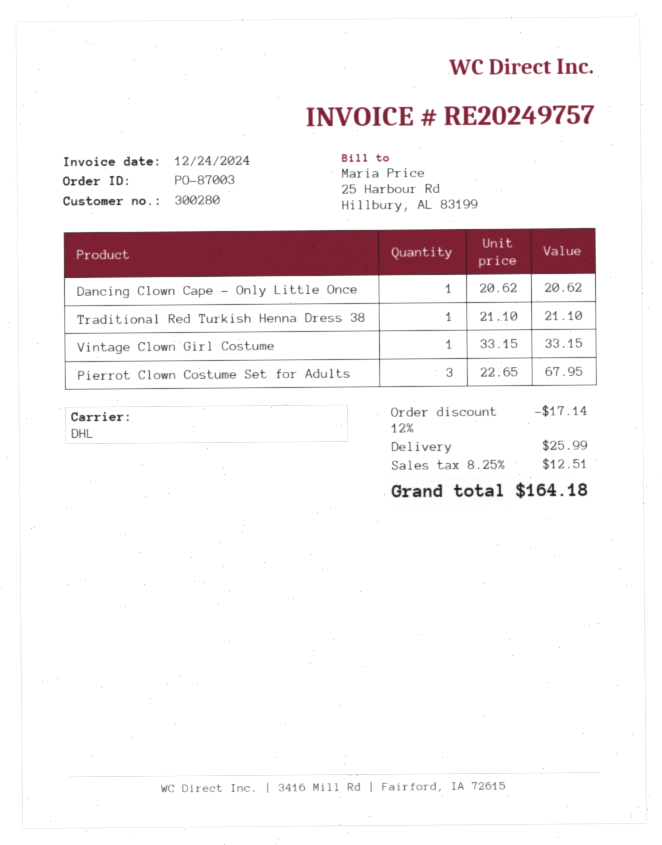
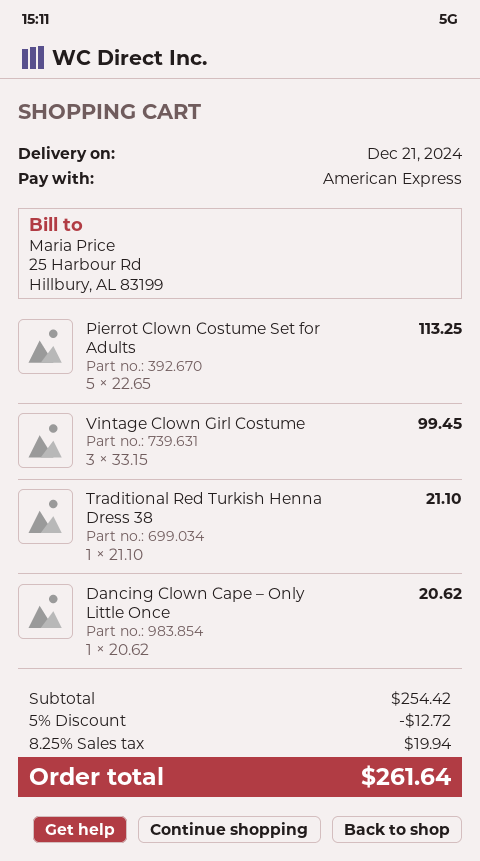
Vintage Clown Girl Costume: 1 x 33.15 = 33.15 -> 3 x 33.15 = 99.45
Pierrot Clown Costume Set for Adults: 3 x 22.65 = 67.95 -> 5 x 22.65 = 113.25
discount: 12% = 17.14 -> 5% = 12.72
shipping: 25.99 -> none
tax: 8.25% = 12.51 -> 8.25% = 19.94
total: 164.18 -> 261.64

